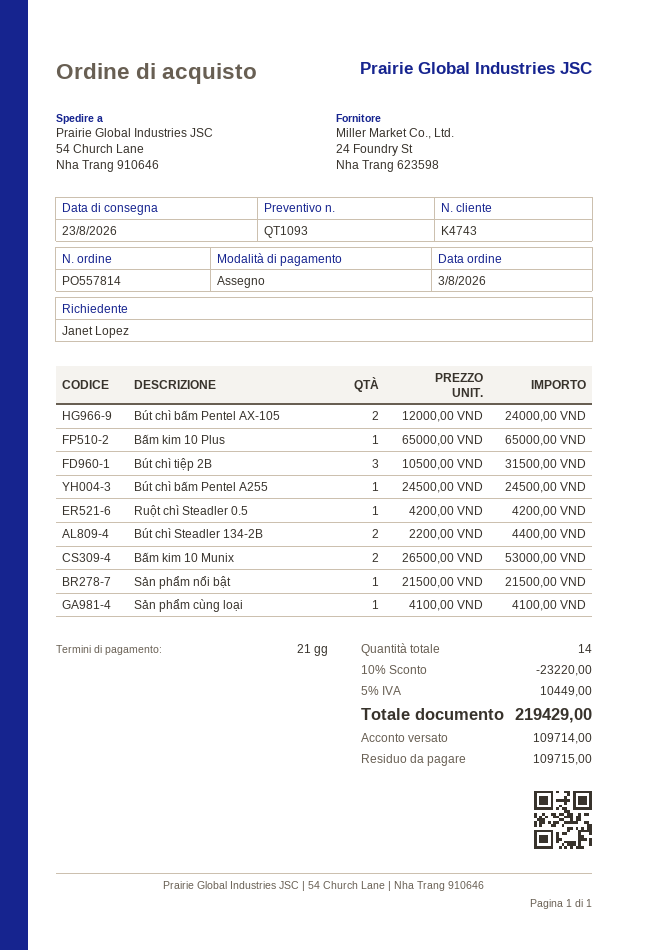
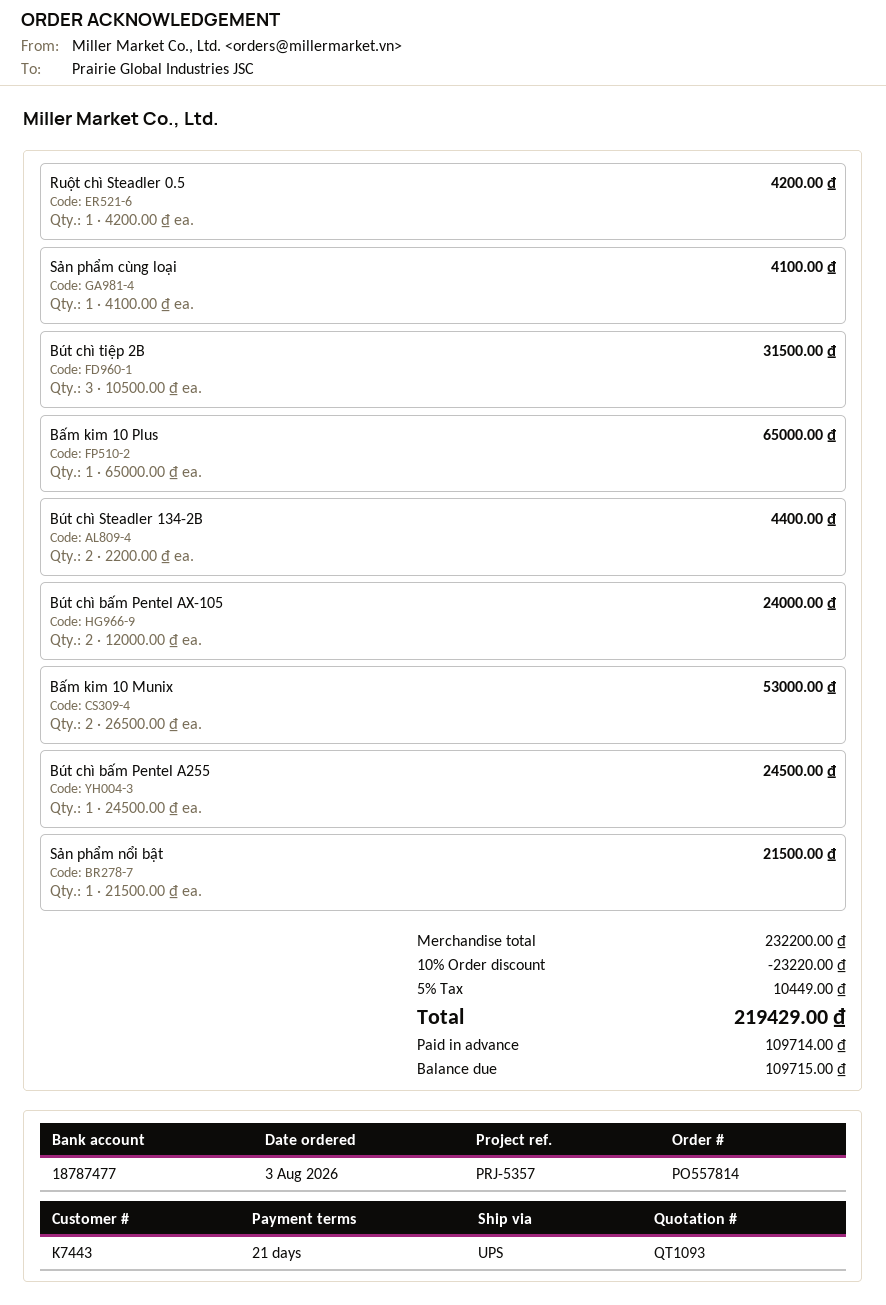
customer number: K4743 -> K7443

